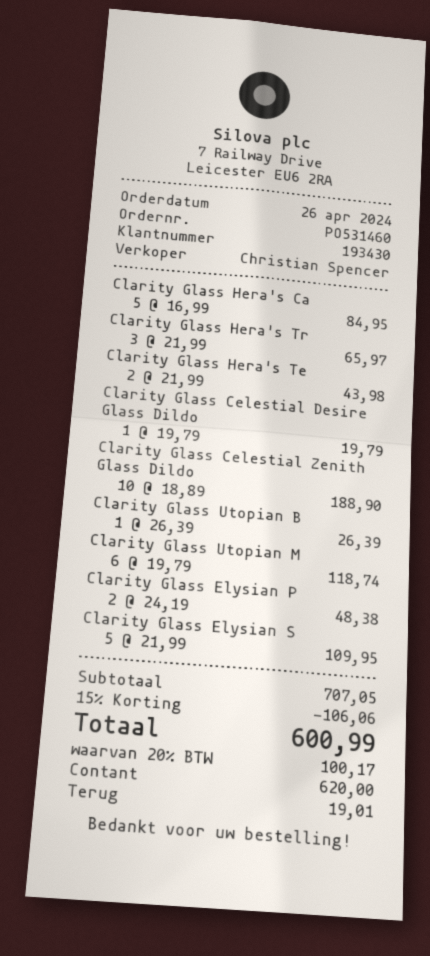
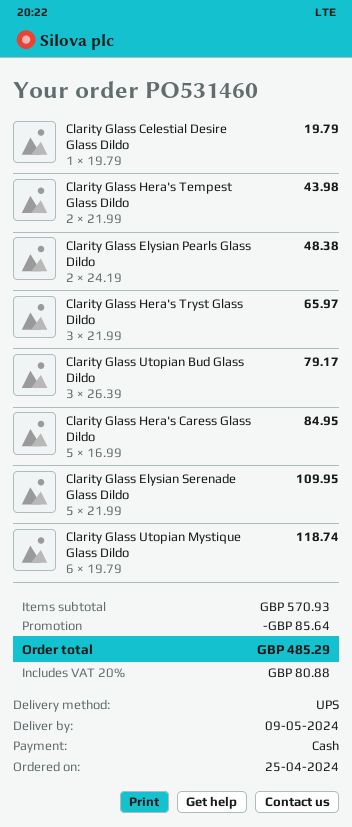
order date: 2024-04-26 -> 2024-04-25
Clarity Glass Celestial Zenith Glass Dildo: 10 x 18.89 = 188.90 -> none
Clarity Glass Utopian B: 1 x 26.39 = 26.39 -> 3 x 26.39 = 79.17
subtotal: 707.05 -> 570.93
discount: 106.06 -> 85.64
tax: 20% = 100.17 -> 20% = 80.88
total: 600.99 -> 485.29

